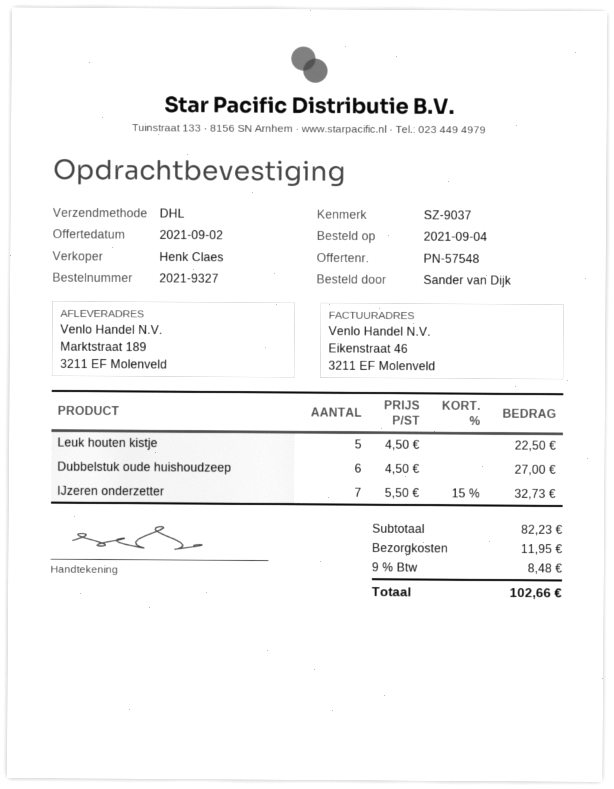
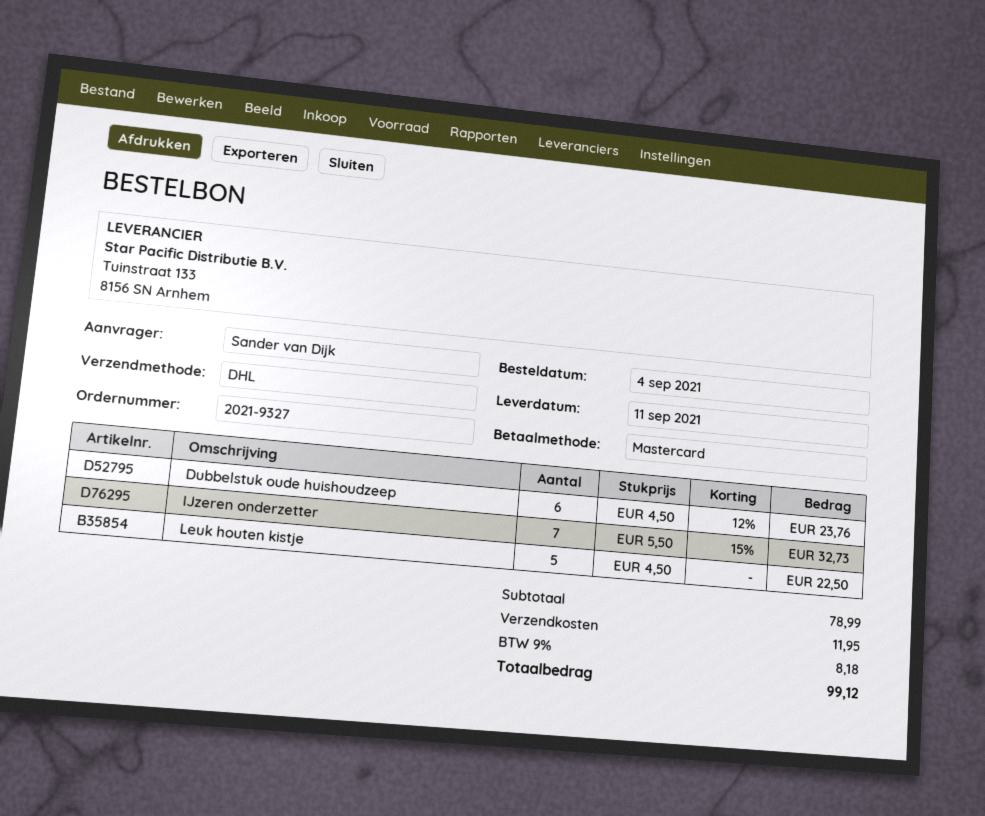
Dubbelstuk oude huishoudzeep: 6 x 4.50 = 27.00 -> 6 x 4.50 - 12% = 23.76
subtotal: 82.23 -> 78.99
tax: 9% = 8.48 -> 9% = 8.18
total: 102.66 -> 99.12

